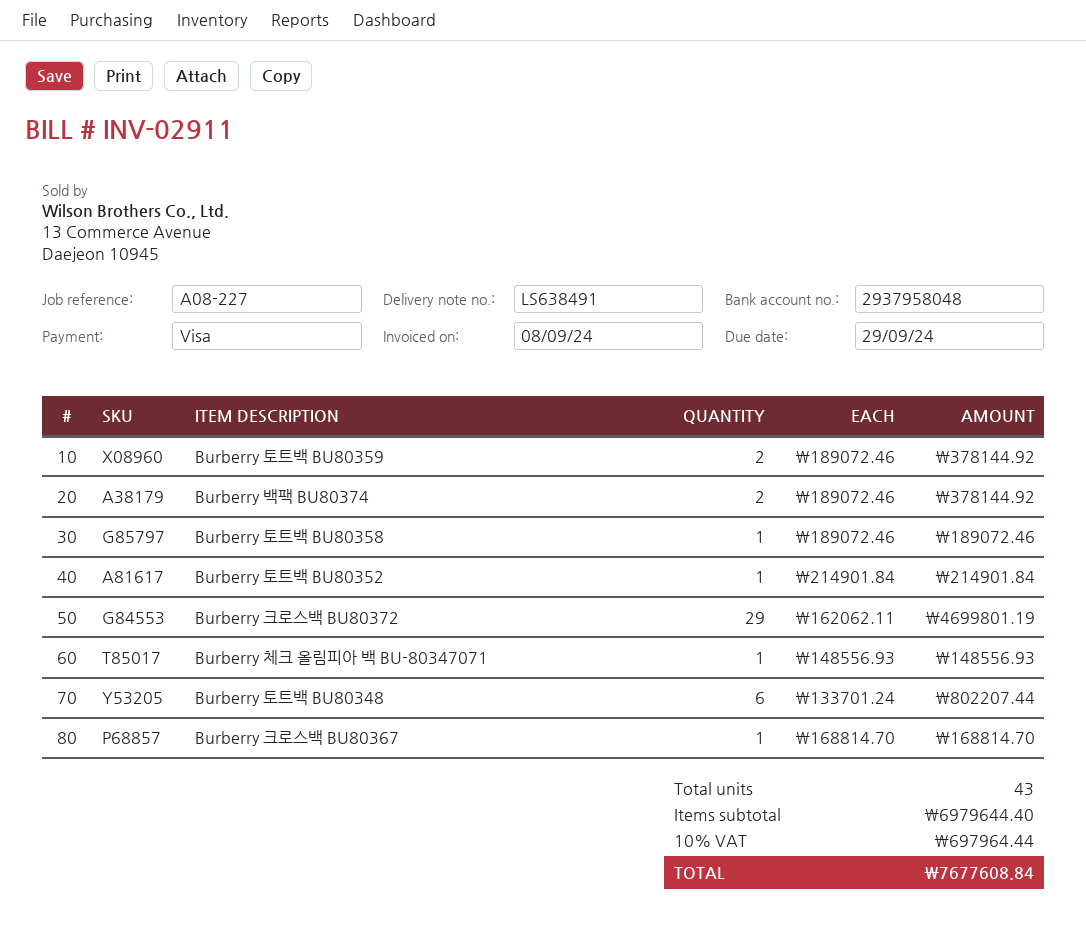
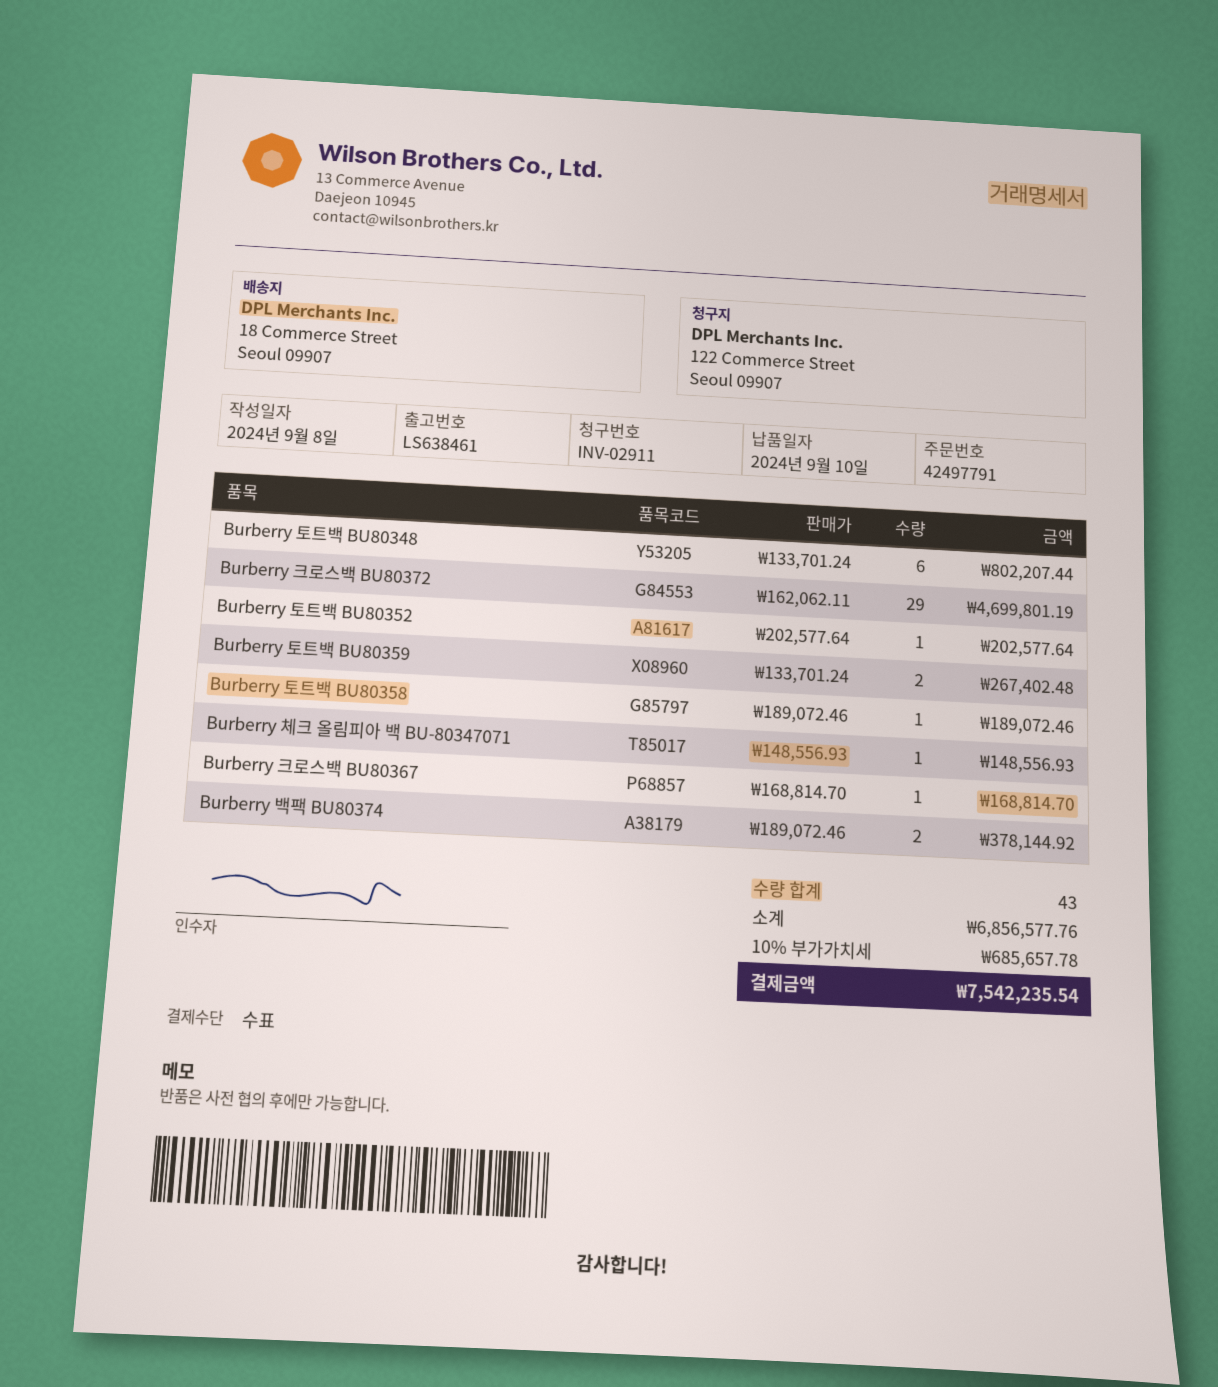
delivery note number: LS638491 -> LS638461
payment method: Visa -> cheque
Burberry 토트백 BU80359: 2 x 189072.46 = 378144.92 -> 2 x 133701.24 = 267402.48
Burberry 토트백 BU80352: 1 x 214901.84 = 214901.84 -> 1 x 202577.64 = 202577.64
subtotal: 6979644.40 -> 6856577.76
tax: 10% = 697964.44 -> 10% = 685657.78
total: 7677608.84 -> 7542235.54

